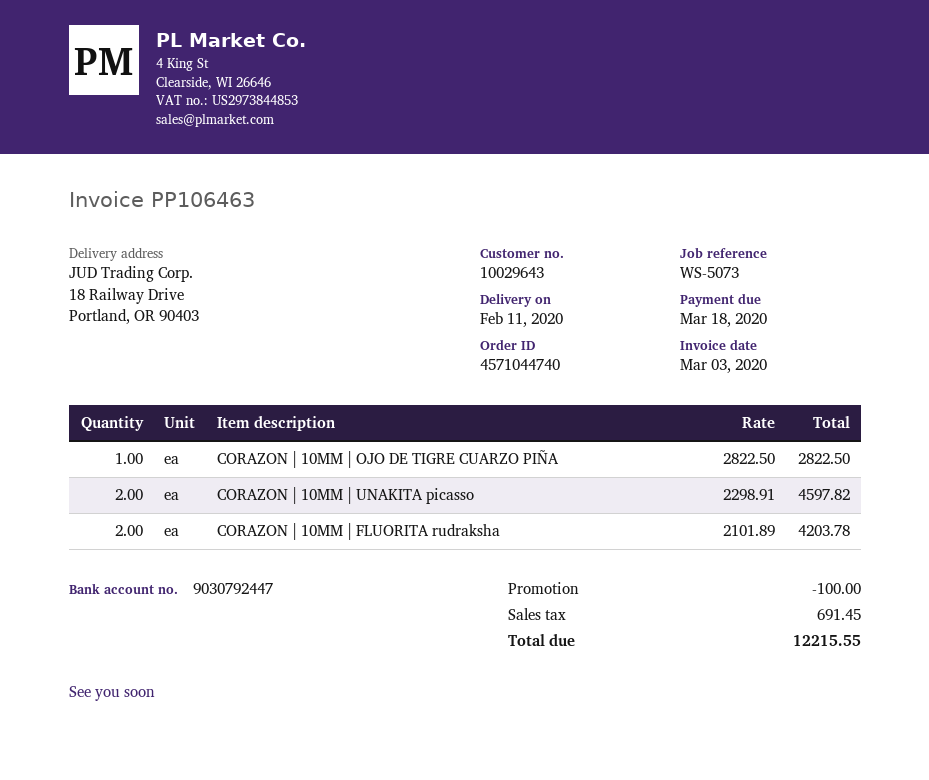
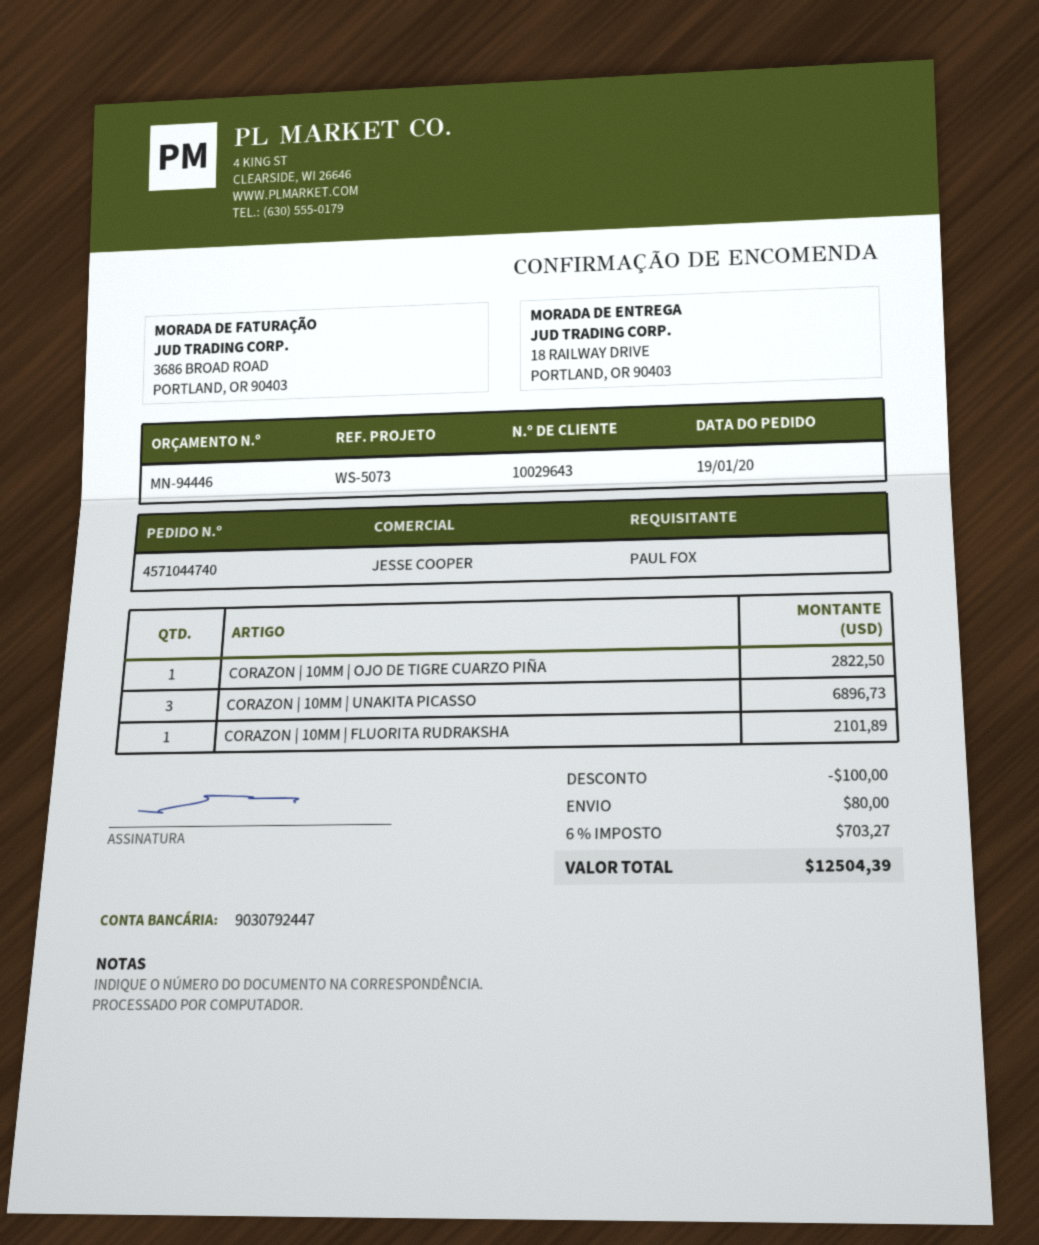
CORAZON | 10MM | UNAKITA picasso: 2 for 4597.82 -> 3 for 6896.73
CORAZON | 10MM | FLUORITA rudraksha: 2 for 4203.78 -> 1 for 2101.89
shipping: none -> 80.00
tax: 691.45 -> 703.27
total: 12215.55 -> 12504.39

